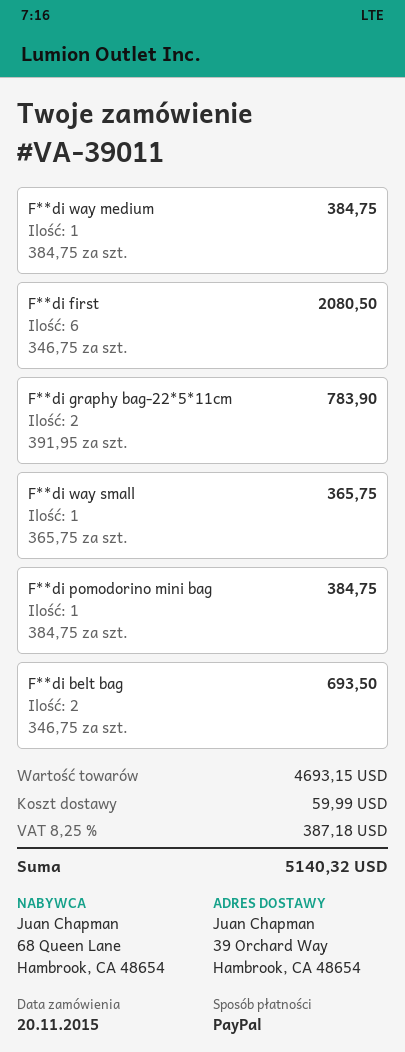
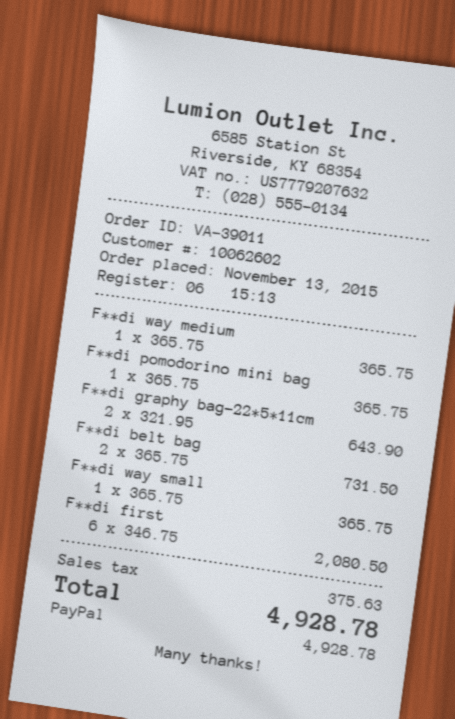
order date: 2015-11-20 -> 2015-11-13
F**di way medium: 1 x 384.75 = 384.75 -> 1 x 365.75 = 365.75
F**di graphy bag-22*5*11cm: 2 x 391.95 = 783.90 -> 2 x 321.95 = 643.90
F**di pomodorino mini bag: 1 x 384.75 = 384.75 -> 1 x 365.75 = 365.75
F**di belt bag: 2 x 346.75 = 693.50 -> 2 x 365.75 = 731.50
shipping: 59.99 -> none
tax: 387.18 -> 375.63
total: 5140.32 -> 4928.78

